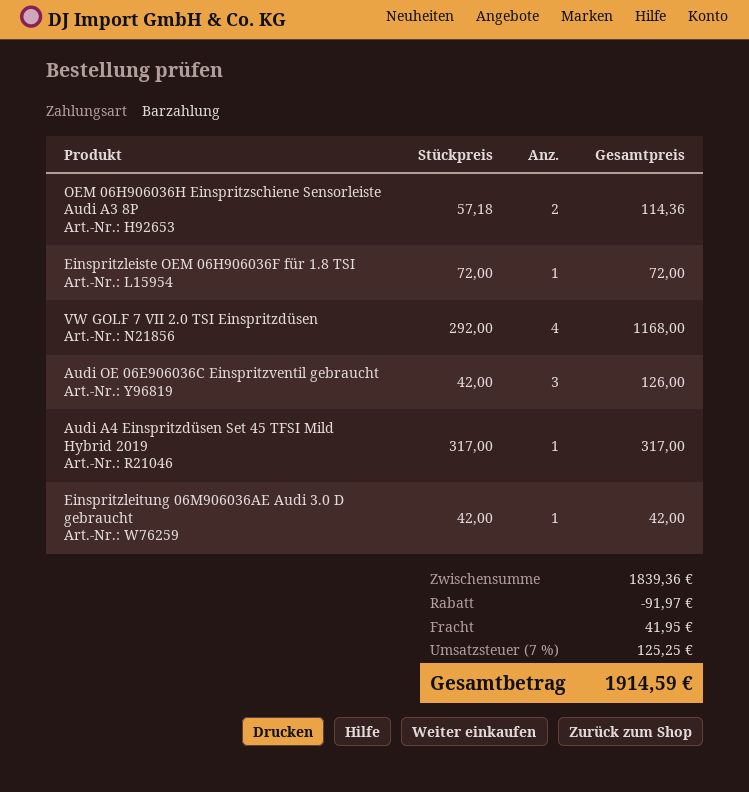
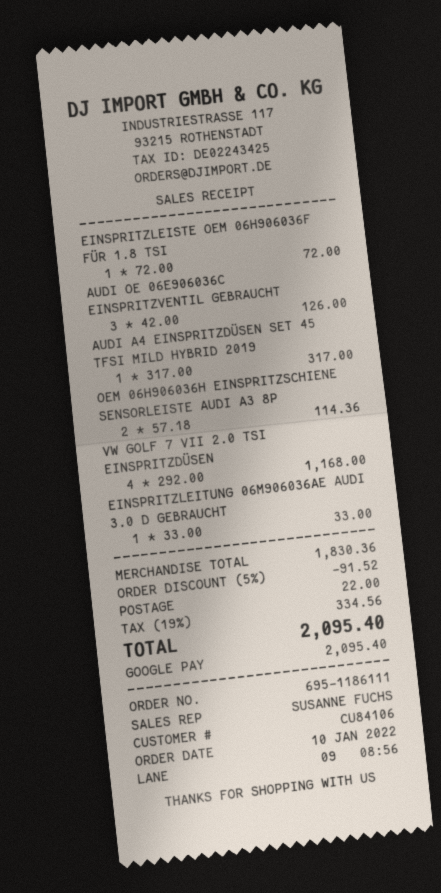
payment method: cash -> Google Pay
Einspritzleitung 06M906036AE Audi 3.0 D gebraucht: 1 x 42.00 = 42.00 -> 1 x 33.00 = 33.00
subtotal: 1839.36 -> 1830.36
discount: 91.97 -> 91.52
shipping: 41.95 -> 22.00
tax: 7% = 125.25 -> 19% = 334.56
total: 1914.59 -> 2095.40

